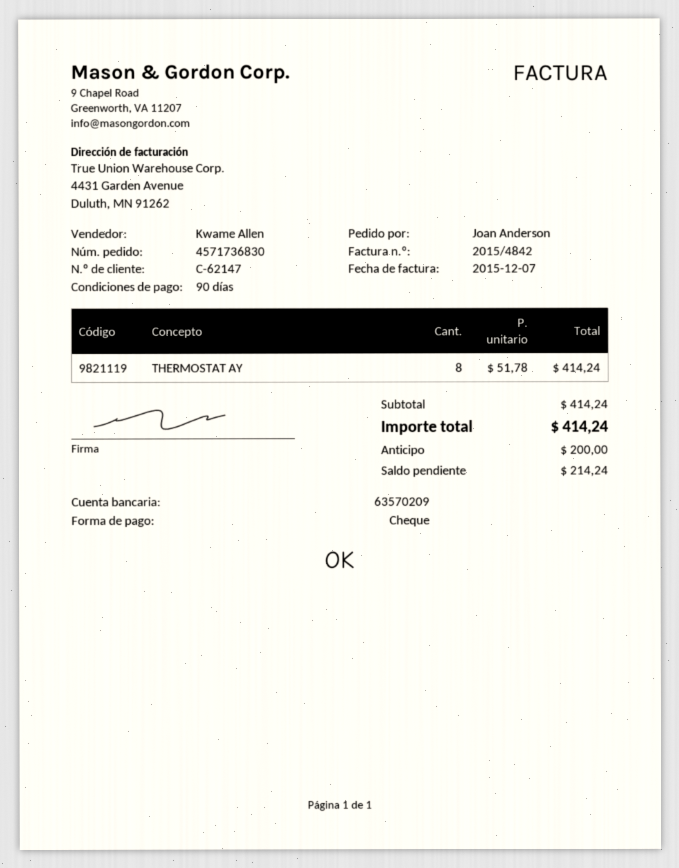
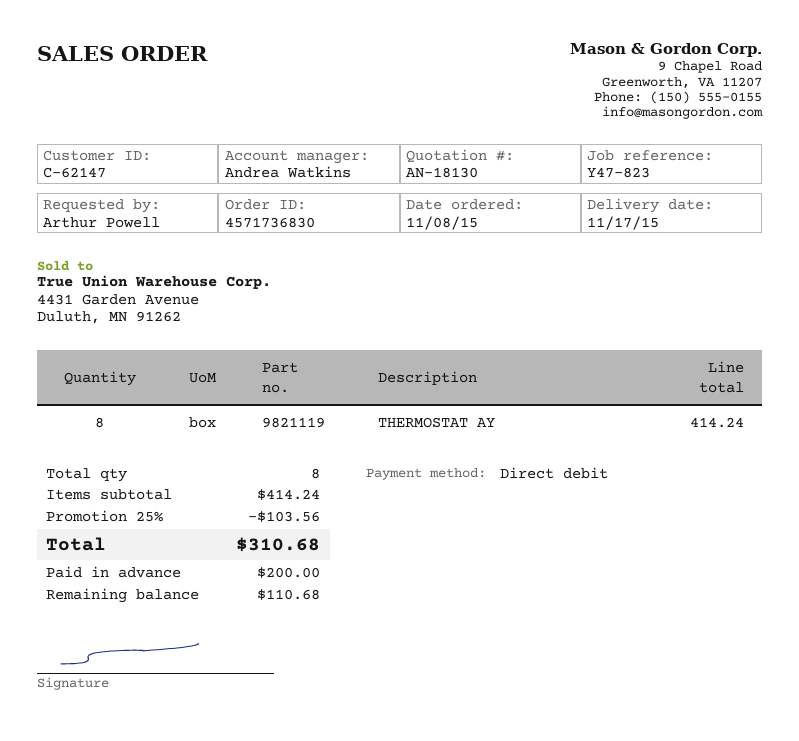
ordered by: Joan Anderson -> Arthur Powell
sales rep: Kwame Allen -> Andrea Watkins
payment method: cheque -> direct debit
discount: none -> 25% = 103.56
total: 414.24 -> 310.68
balance: 214.24 -> 110.68

